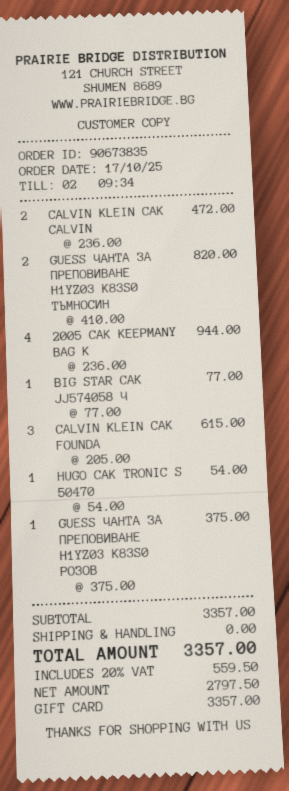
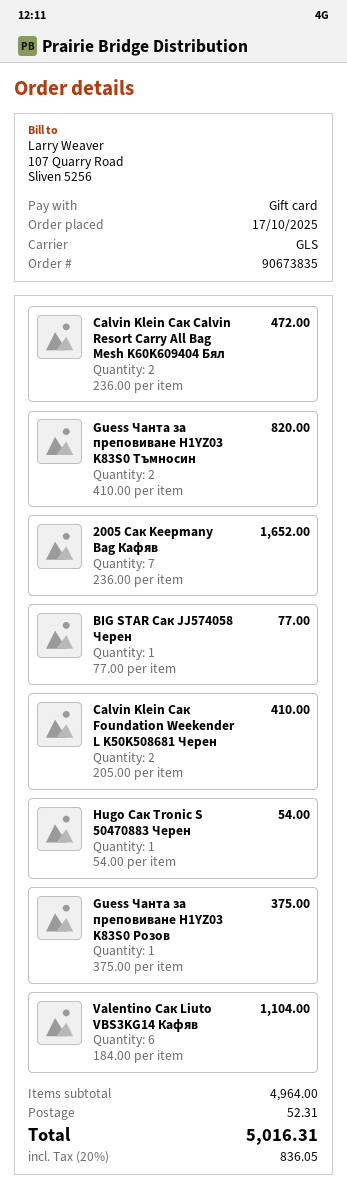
2005 САК KEEPMANY BAG К: 4 x 236.00 = 944.00 -> 7 x 236.00 = 1652.00
CALVIN KLEIN САК FOUNDA: 3 x 205.00 = 615.00 -> 2 x 205.00 = 410.00
Valentino Сак Liuto VBS3KG14 Кафяв: none -> 6 x 184.00 = 1104.00
subtotal: 3357.00 -> 4964.00
shipping: 0.00 -> 52.31
tax: 20% = 559.50 -> 20% = 836.05
total: 3357.00 -> 5016.31

